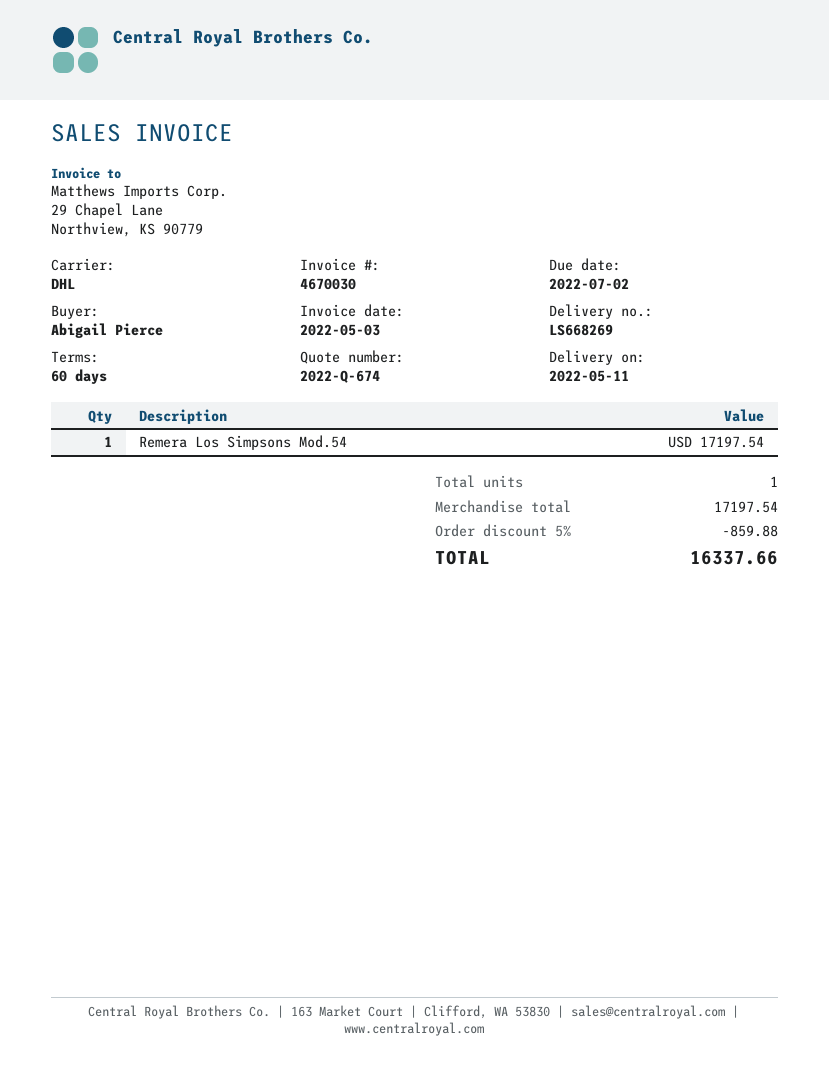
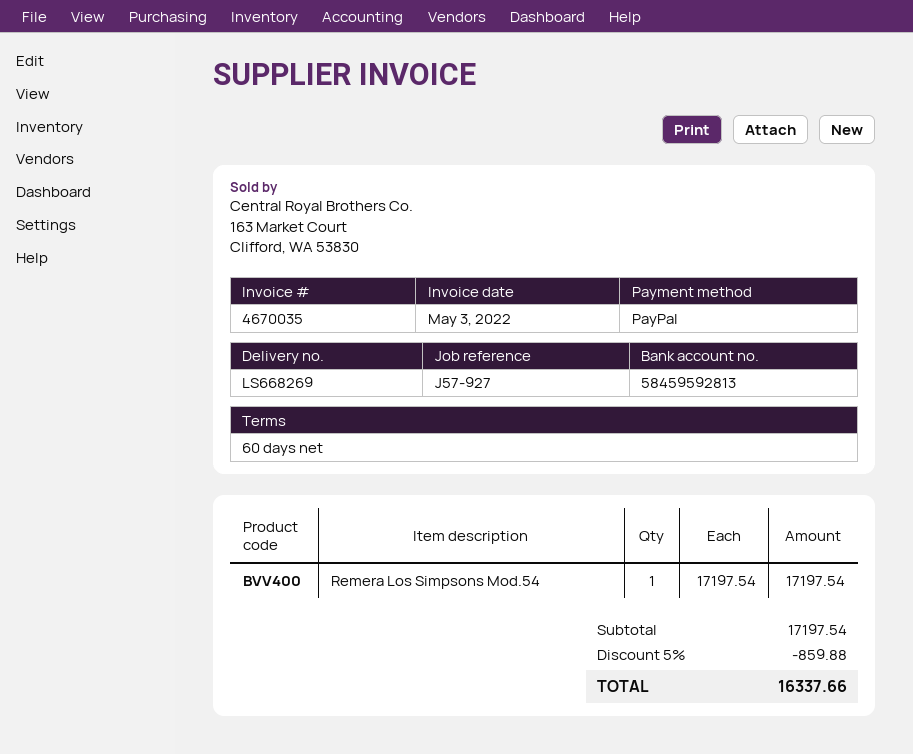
invoice number: 4670030 -> 4670035

